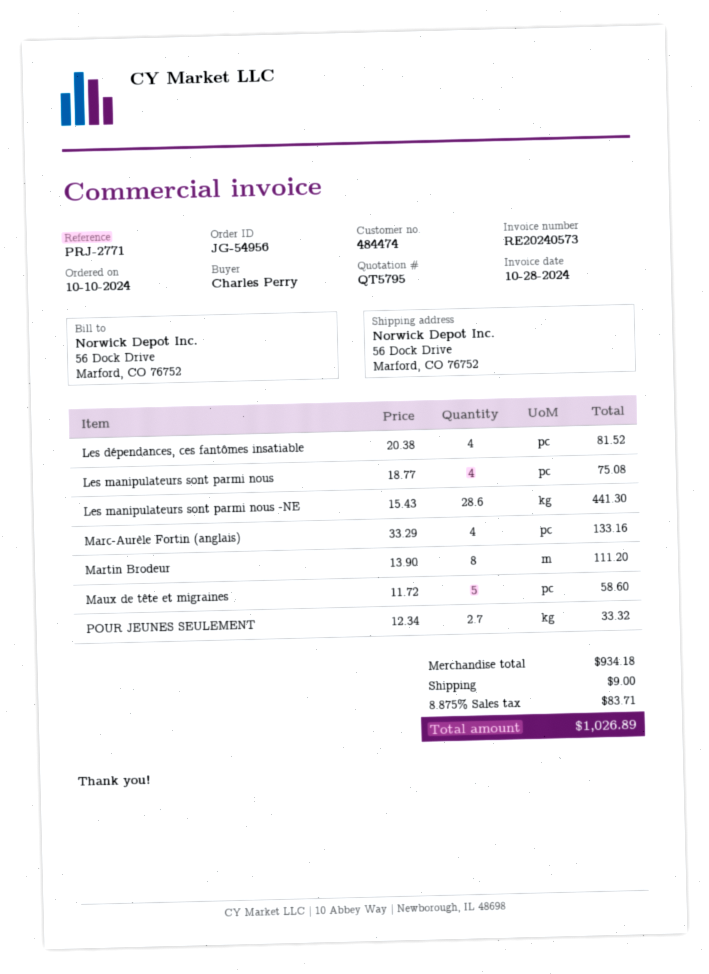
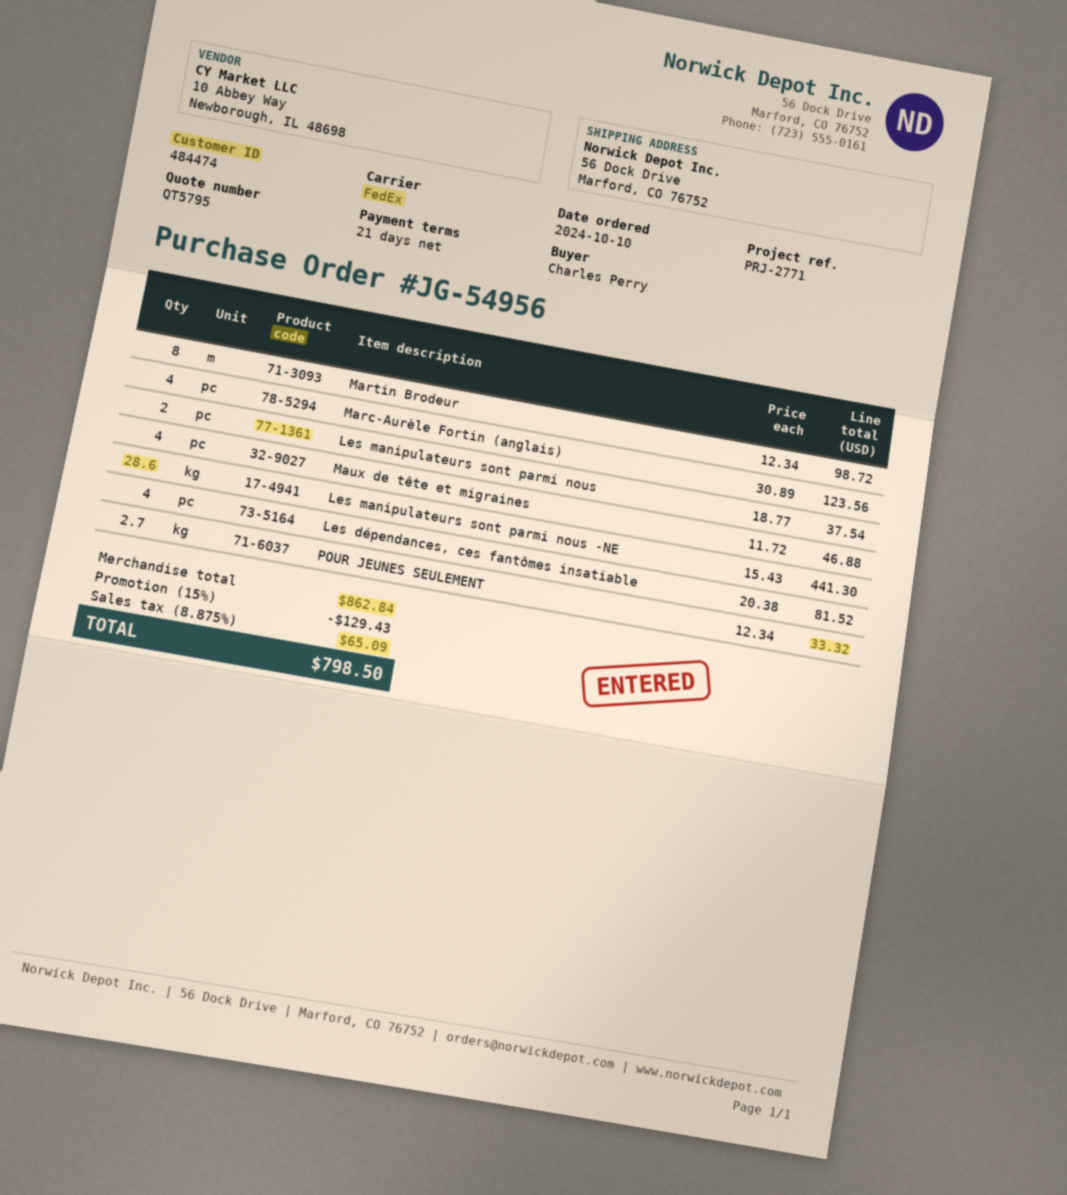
Les manipulateurs sont parmi nous: 4 x 18.77 = 75.08 -> 2 x 18.77 = 37.54
Marc-Aurèle Fortin (anglais): 4 x 33.29 = 133.16 -> 4 x 30.89 = 123.56
Martin Brodeur: 8 x 13.90 = 111.20 -> 8 x 12.34 = 98.72
Maux de tête et migraines: 5 x 11.72 = 58.60 -> 4 x 11.72 = 46.88
subtotal: 934.18 -> 862.84
discount: none -> 15% = 129.43
shipping: 9.00 -> none
tax: 8.875% = 83.71 -> 8.875% = 65.09
total: 1026.89 -> 798.50

